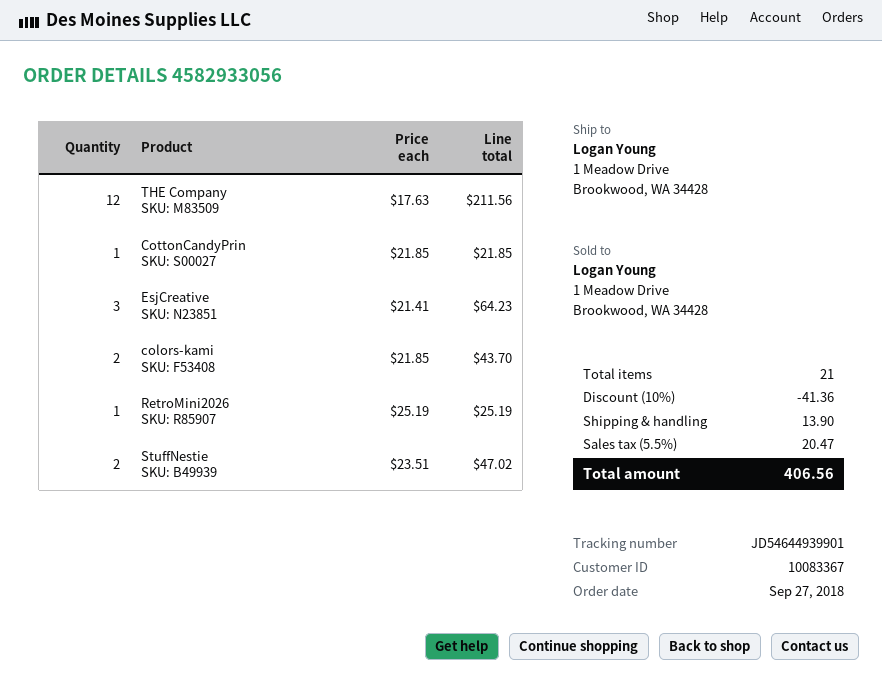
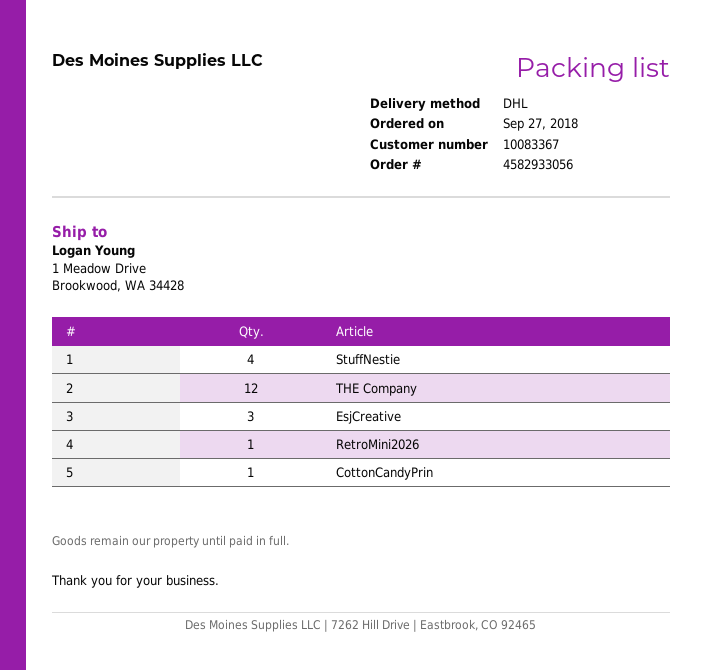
colors-kami: 2 -> none
StuffNestie: 2 -> 4

